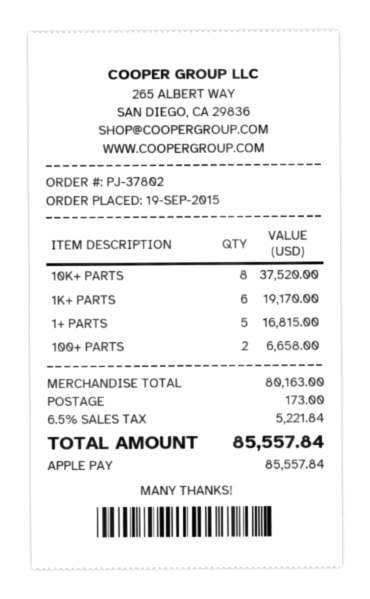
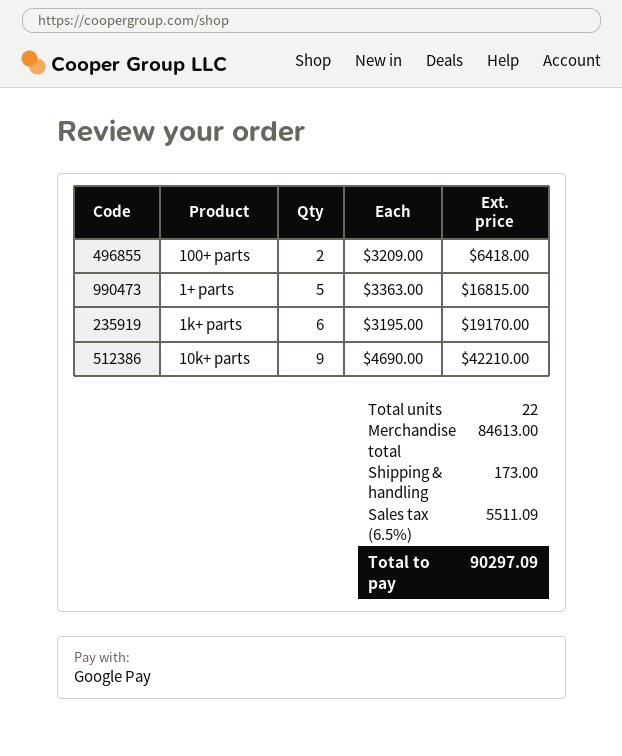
payment method: Apple Pay -> Google Pay
10K+ PARTS: 8 for 37520.00 -> 9 for 42210.00
100+ PARTS: 2 for 6658.00 -> 2 for 6418.00
subtotal: 80163.00 -> 84613.00
tax: 6.5% = 5221.84 -> 6.5% = 5511.09
total: 85557.84 -> 90297.09

